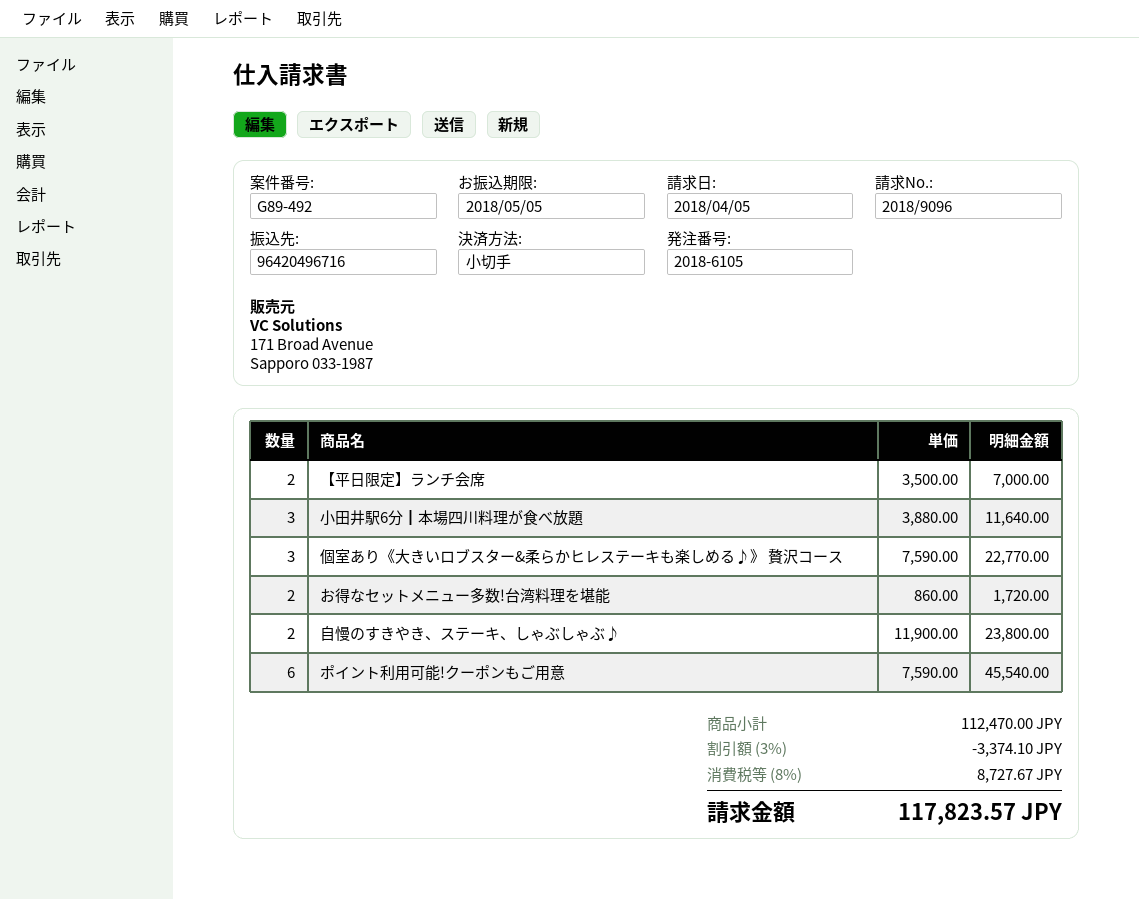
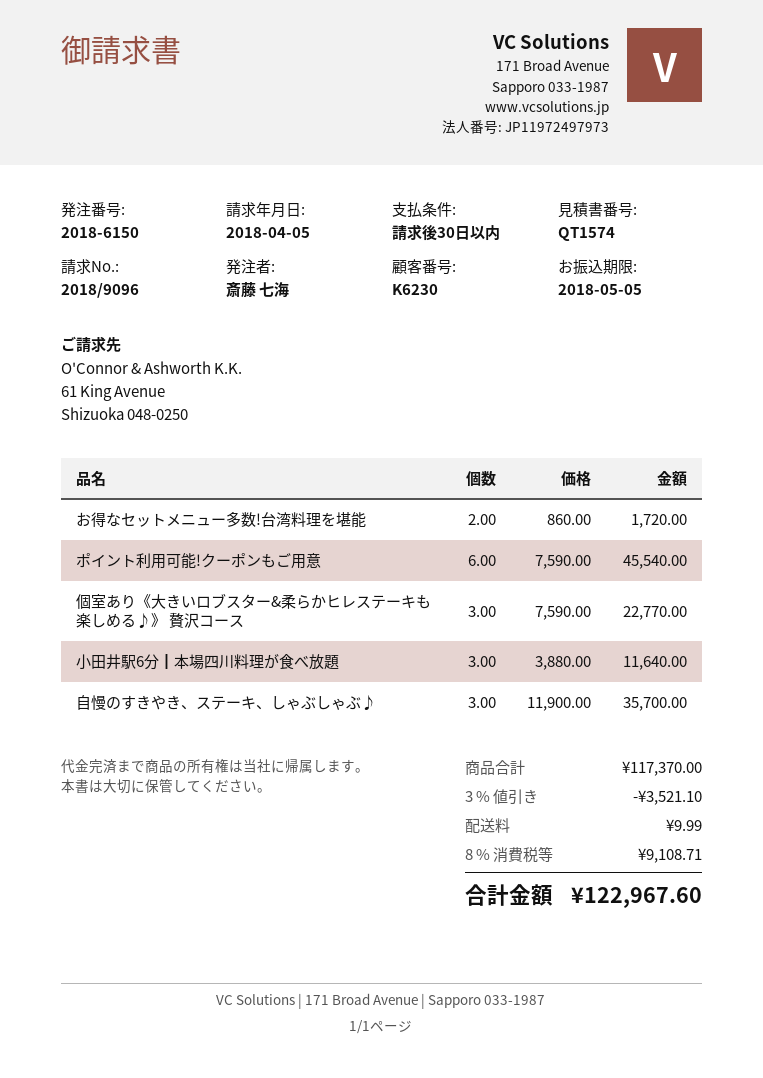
order number: 2018-6105 -> 2018-6150
【平日限定】ランチ会席: 2 x 3500.00 = 7000.00 -> none
自慢のすきやき、ステーキ、しゃぶしゃぶ♪: 2 x 11900.00 = 23800.00 -> 3 x 11900.00 = 35700.00
subtotal: 112470.00 -> 117370.00
discount: 3% = 3374.10 -> 3% = 3521.10
shipping: none -> 9.99
tax: 8% = 8727.67 -> 8% = 9108.71
total: 117823.57 -> 122967.60

